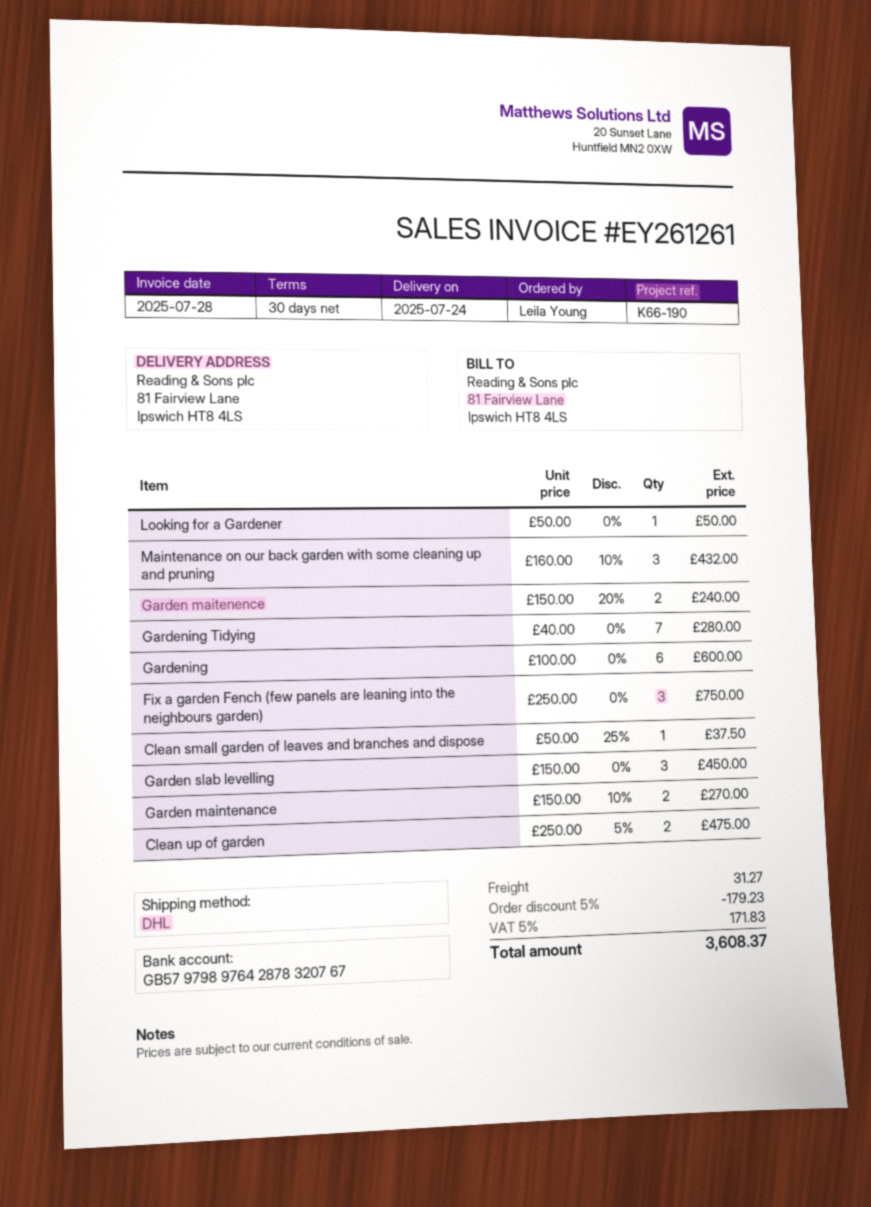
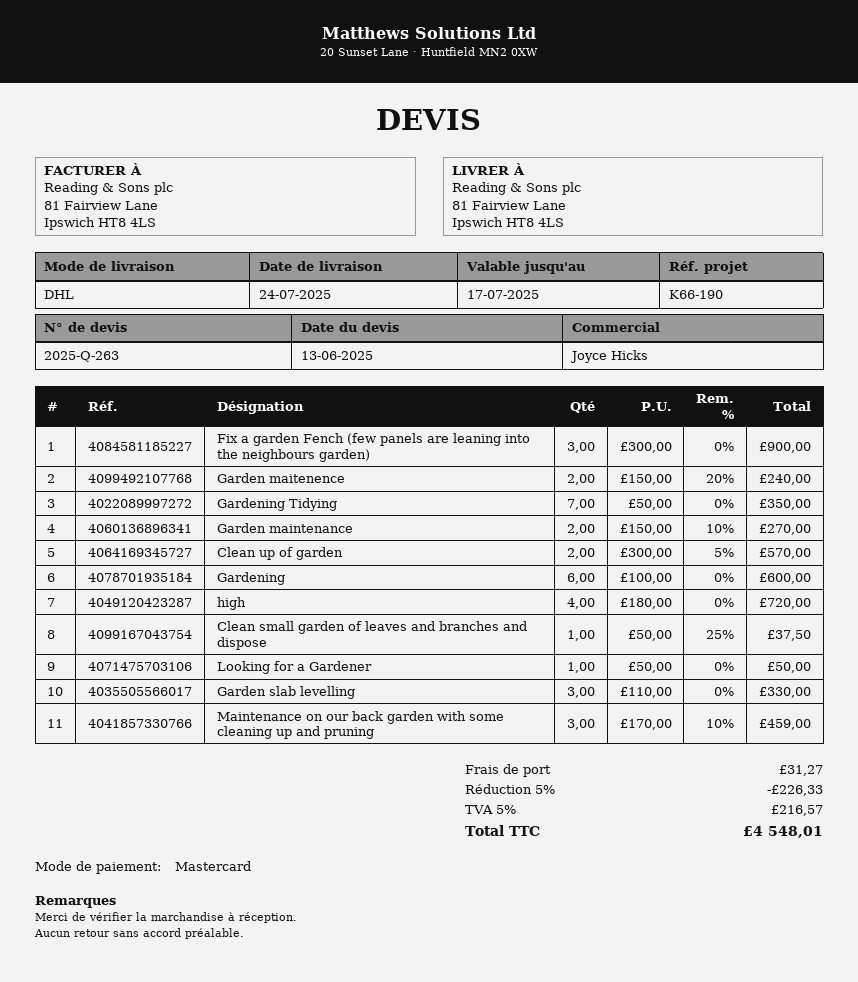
Maintenance on our back garden with some cleaning up and pruning: 3 x 160.00 - 10% = 432.00 -> 3 x 170.00 - 10% = 459.00
Gardening Tidying: 7 x 40.00 = 280.00 -> 7 x 50.00 = 350.00
Fix a garden Fench (few panels are leaning into the neighbours garden): 3 x 250.00 = 750.00 -> 3 x 300.00 = 900.00
Garden slab levelling: 3 x 150.00 = 450.00 -> 3 x 110.00 = 330.00
Clean up of garden: 2 x 250.00 - 5% = 475.00 -> 2 x 300.00 - 5% = 570.00
high: none -> 4 x 180.00 = 720.00
discount: 5% = 179.23 -> 5% = 226.33
tax: 5% = 171.83 -> 5% = 216.57
total: 3608.37 -> 4548.01

